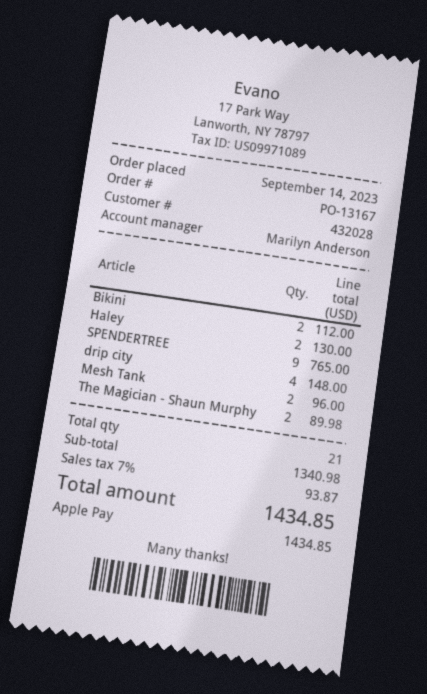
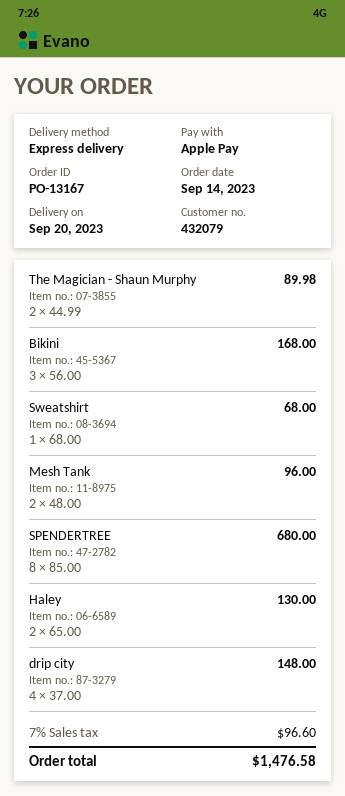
customer number: 432028 -> 432079
Bikini: 2 for 112.00 -> 3 for 168.00
SPENDERTREE: 9 for 765.00 -> 8 for 680.00
Sweatshirt: none -> 1 for 68.00
tax: 7% = 93.87 -> 7% = 96.60
total: 1434.85 -> 1476.58

